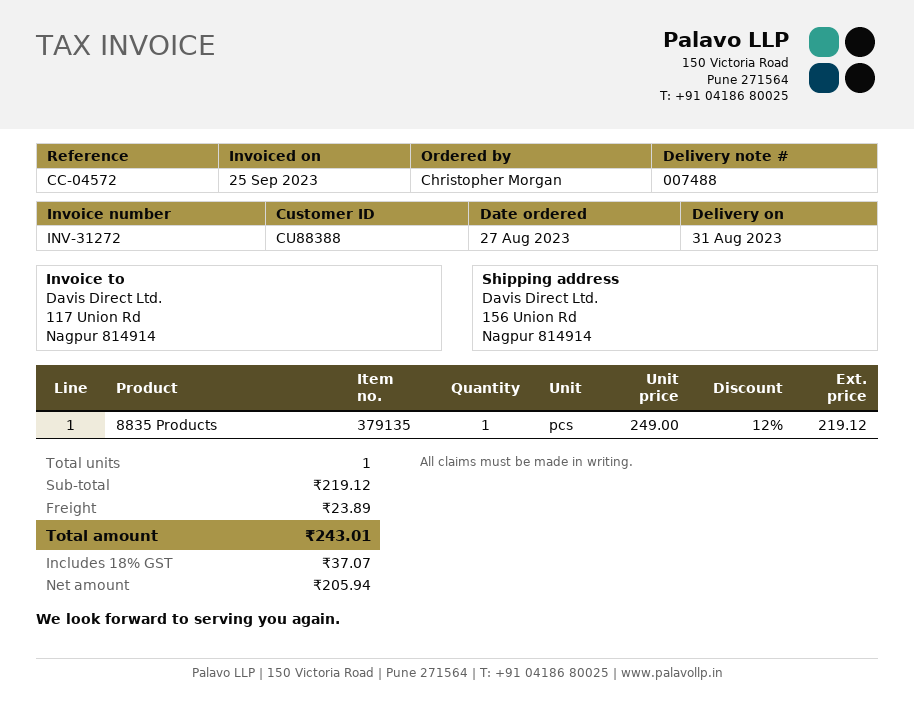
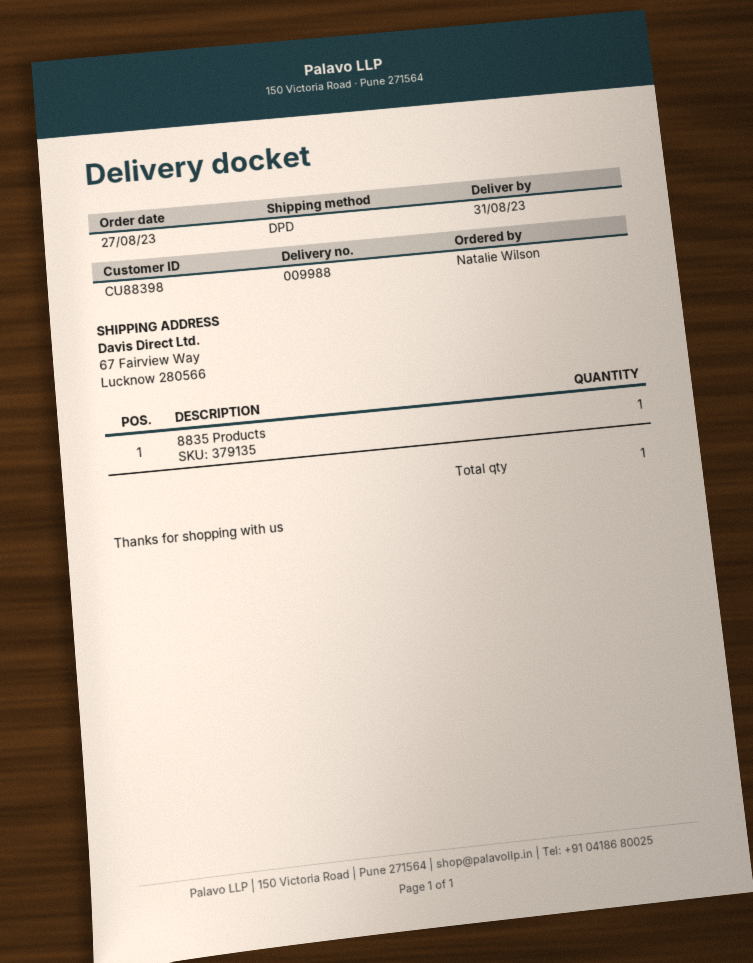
delivery note number: 007488 -> 009988
customer number: CU88388 -> CU88398
ordered by: Christopher Morgan -> Natalie Wilson
ship to: 156 Union Rd, Nagpur 814914 -> 67 Fairview Way, Lucknow 280566

